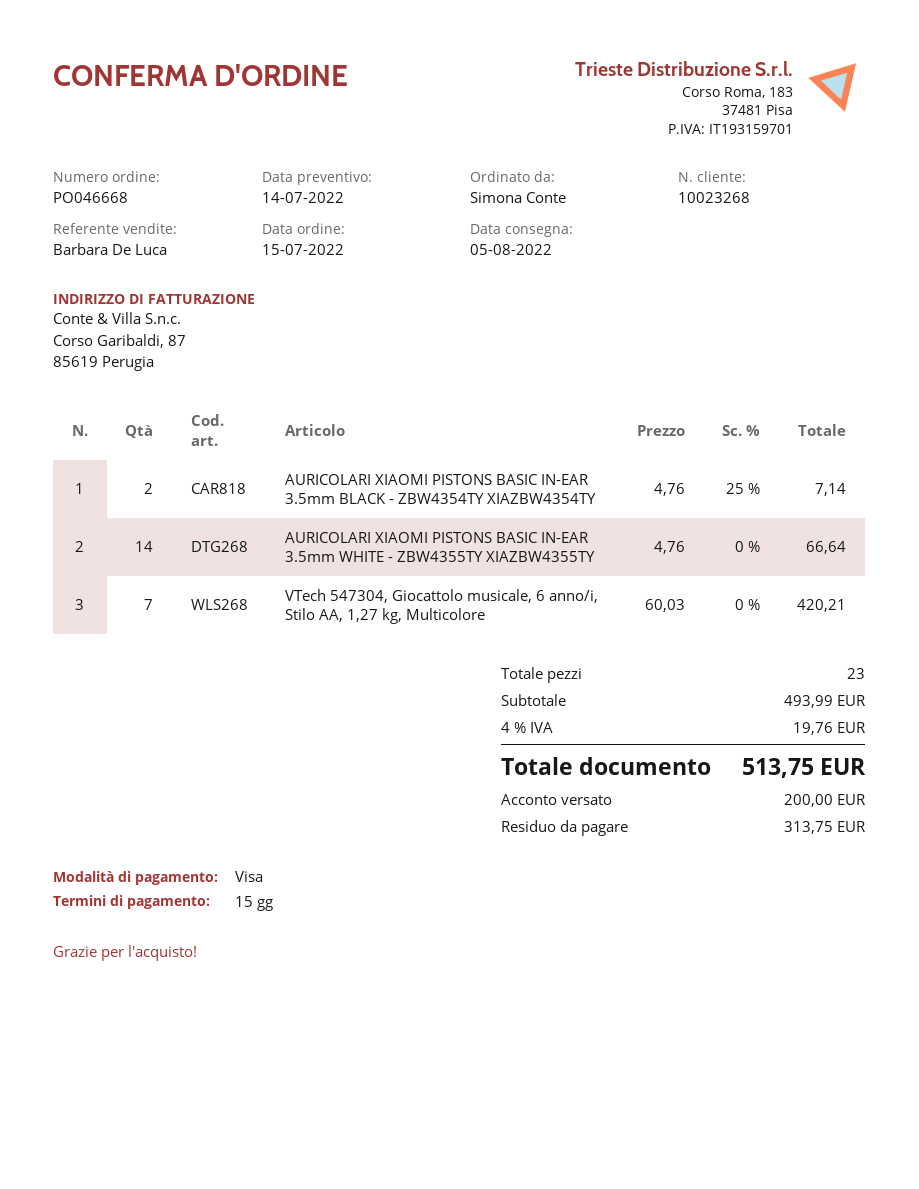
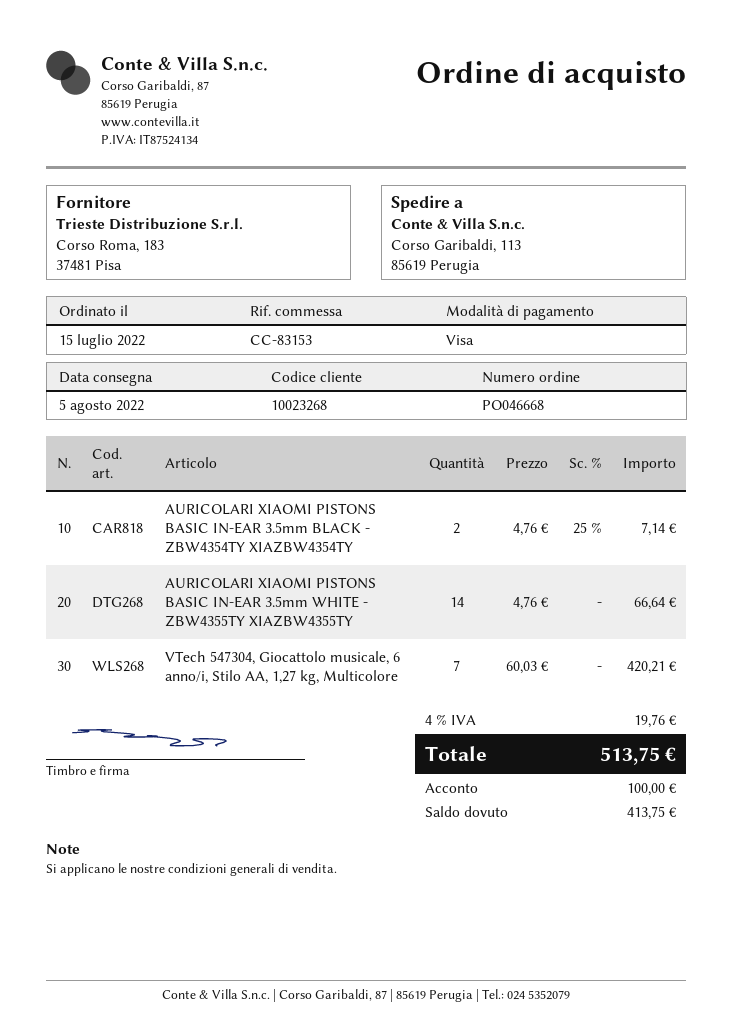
deposit: 200.00 -> 100.00
balance: 313.75 -> 413.75

